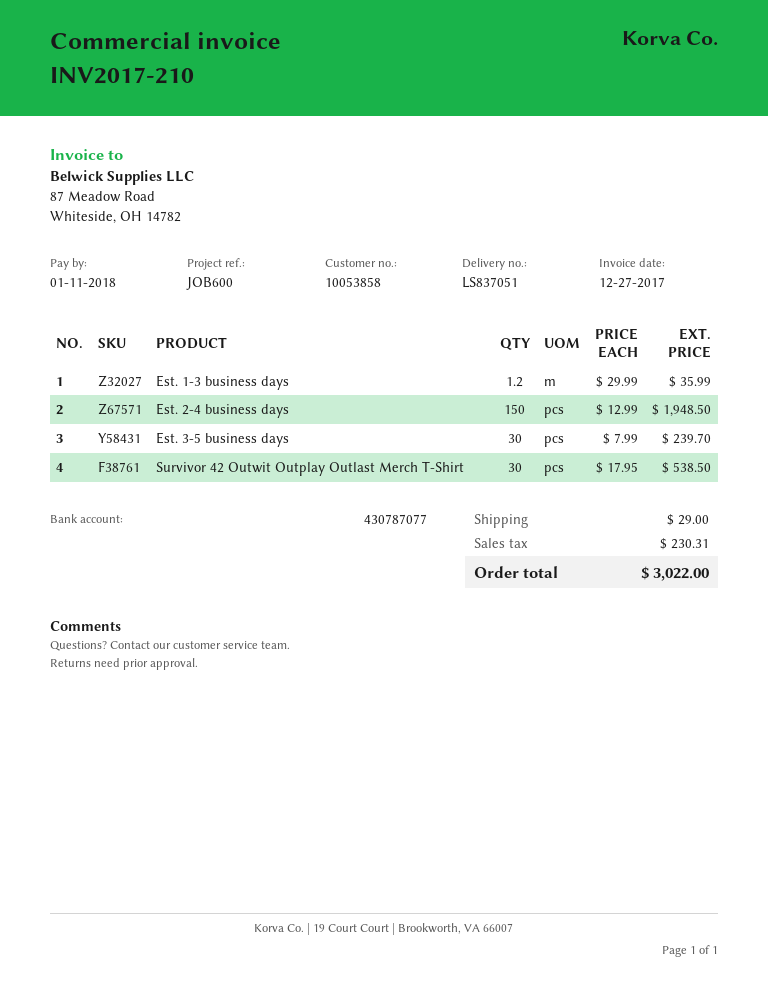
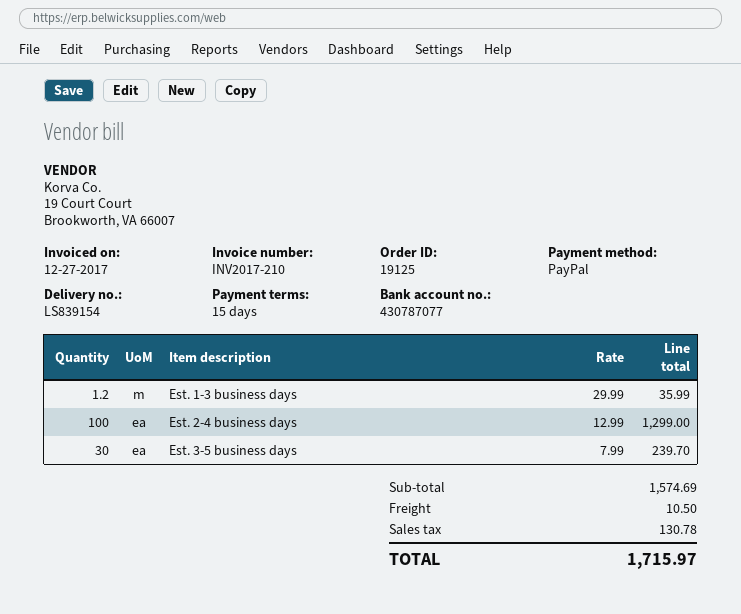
delivery note number: LS837051 -> LS839154
Est. 2-4 business days: 150 x 12.99 = 1948.50 -> 100 x 12.99 = 1299.00
Survivor 42 Outwit Outplay Outlast Merch T-Shirt: 30 x 17.95 = 538.50 -> none
shipping: 29.00 -> 10.50
tax: 230.31 -> 130.78
total: 3022.00 -> 1715.97

